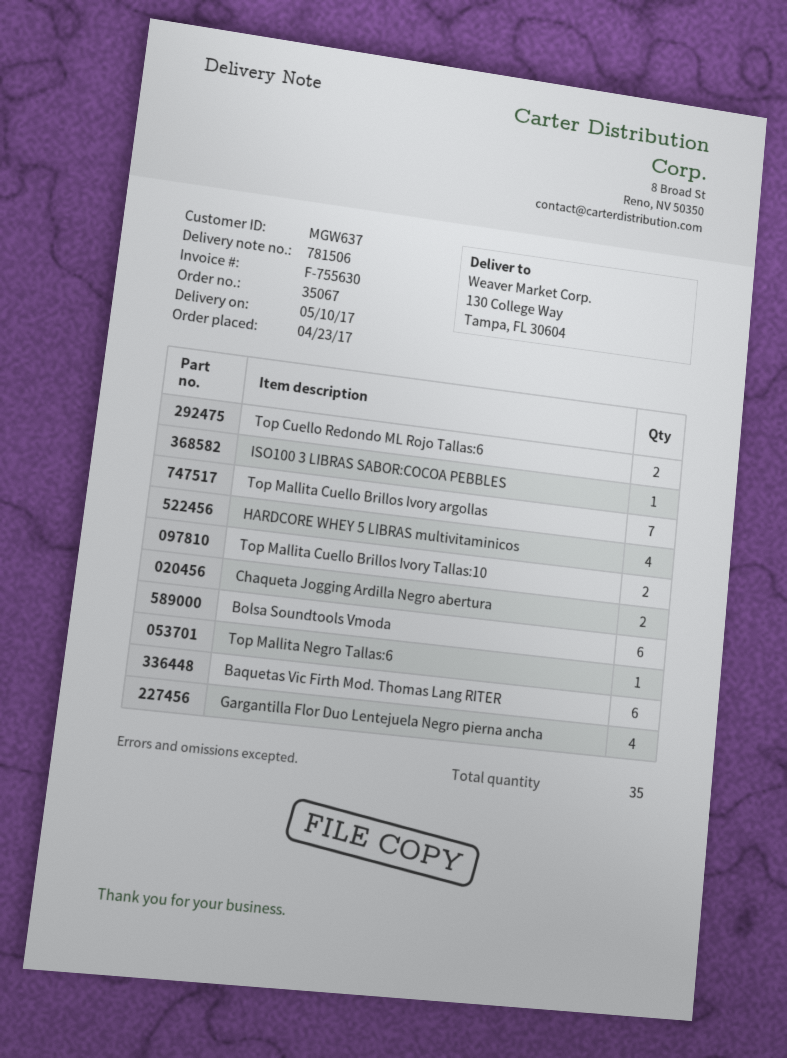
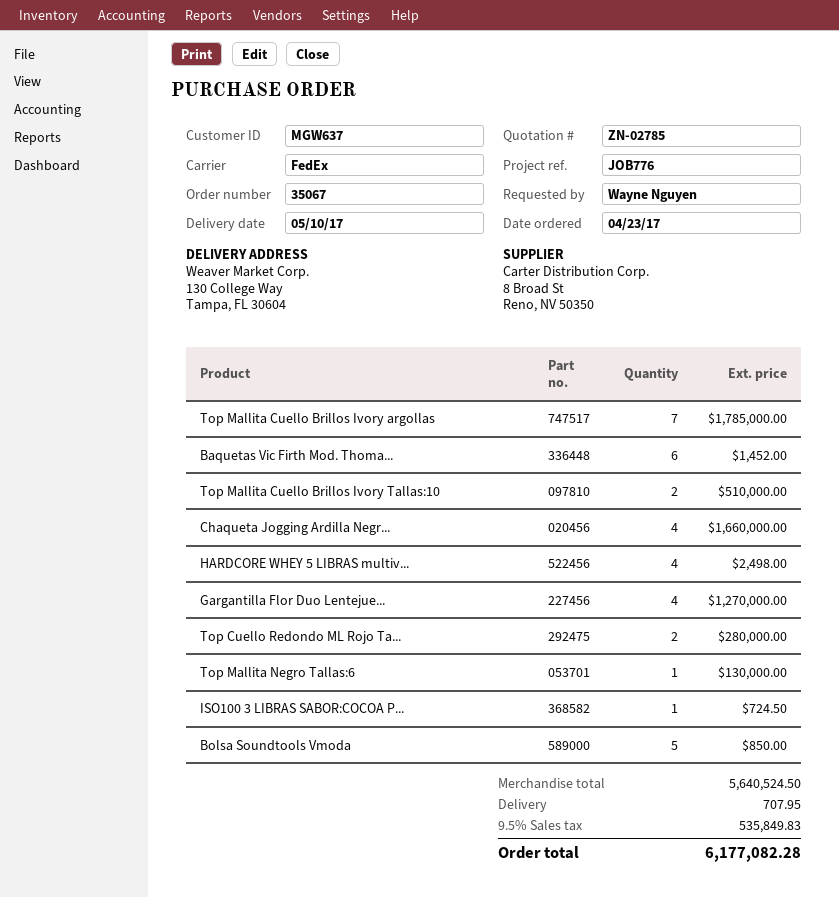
Chaqueta Jogging Ardilla Negro abertura: 2 -> 4
Bolsa Soundtools Vmoda: 6 -> 5

